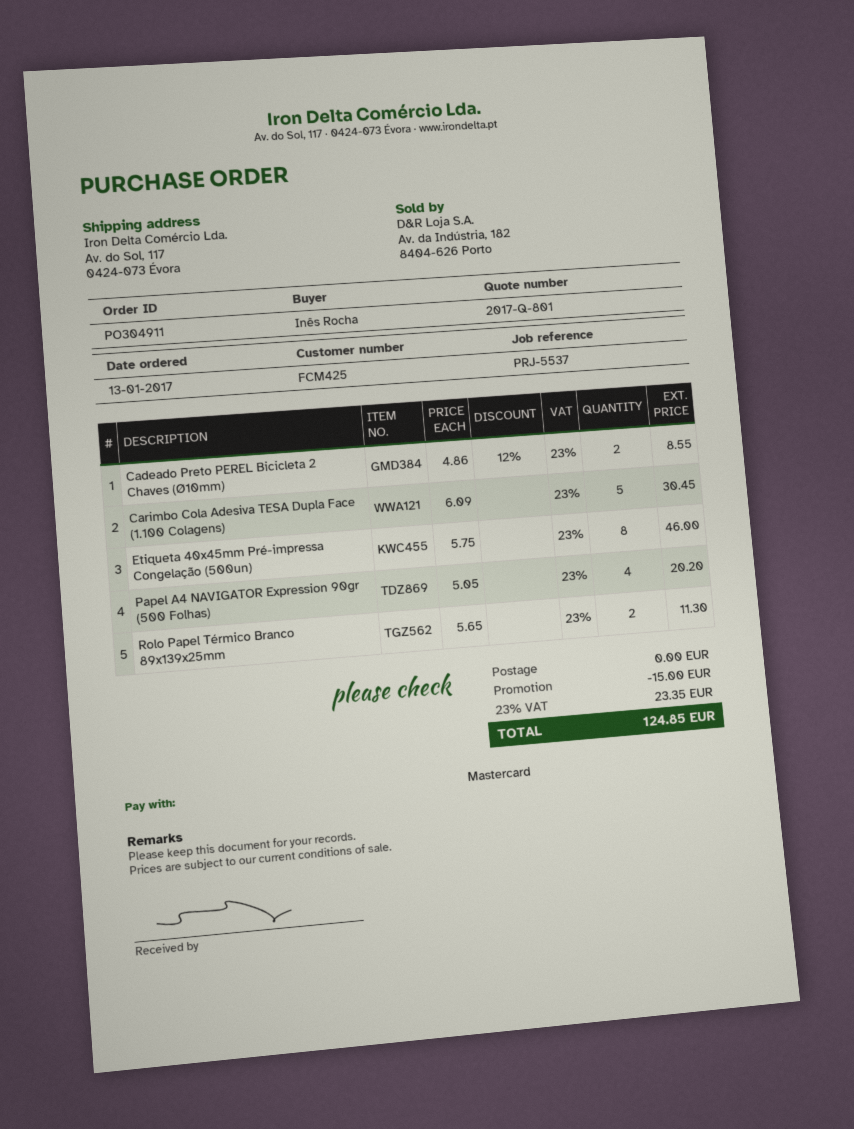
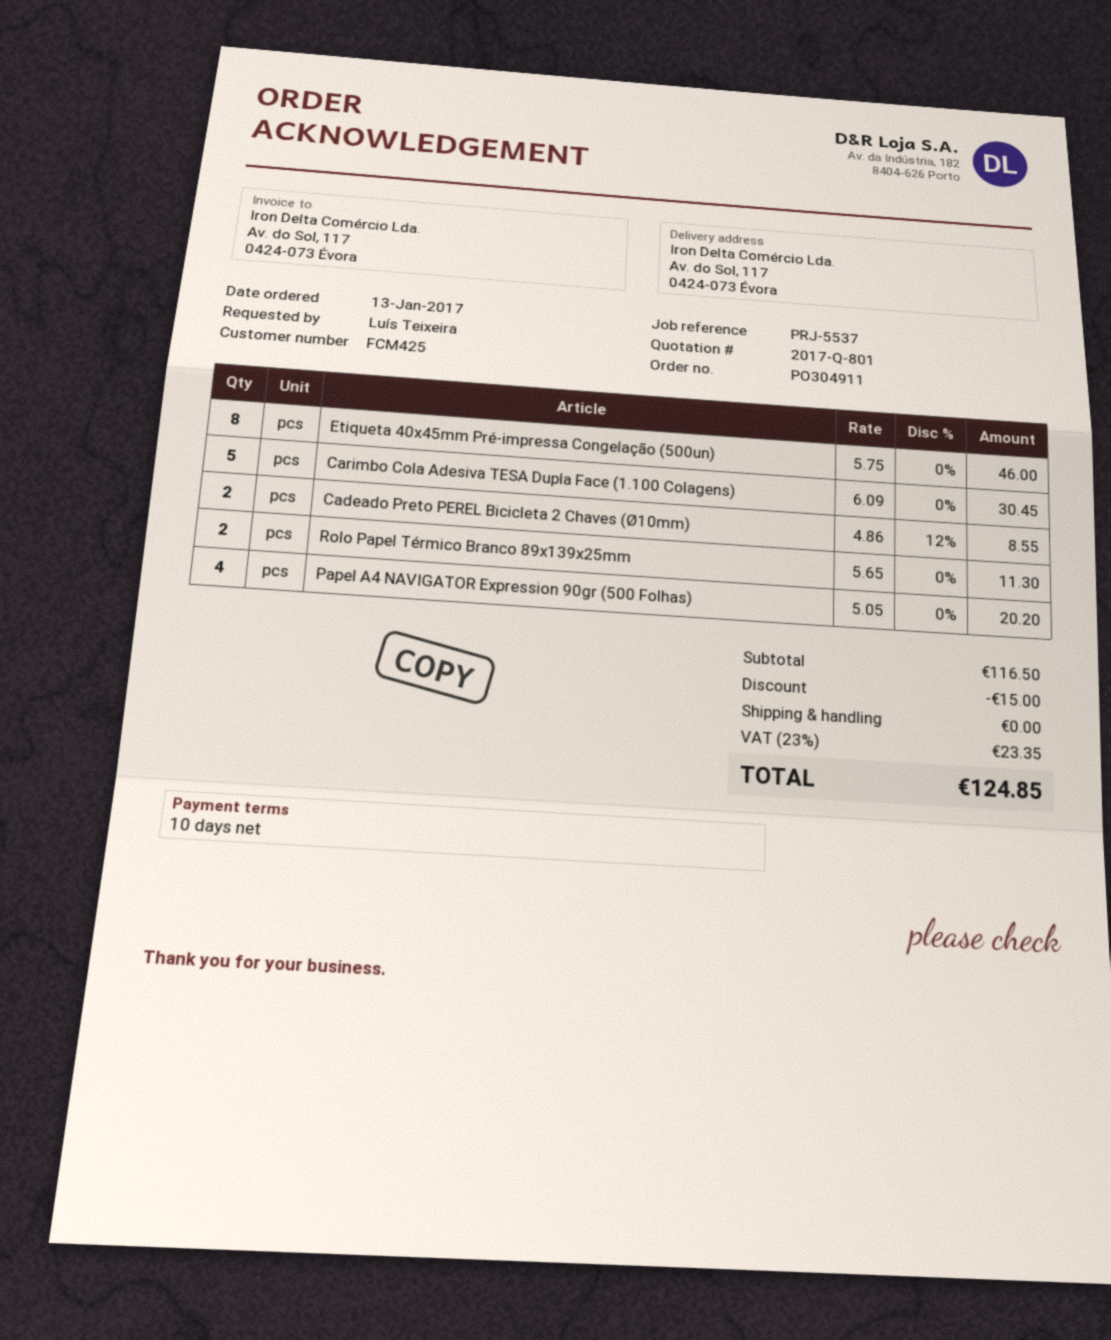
ordered by: Inês Rocha -> Luís Teixeira

